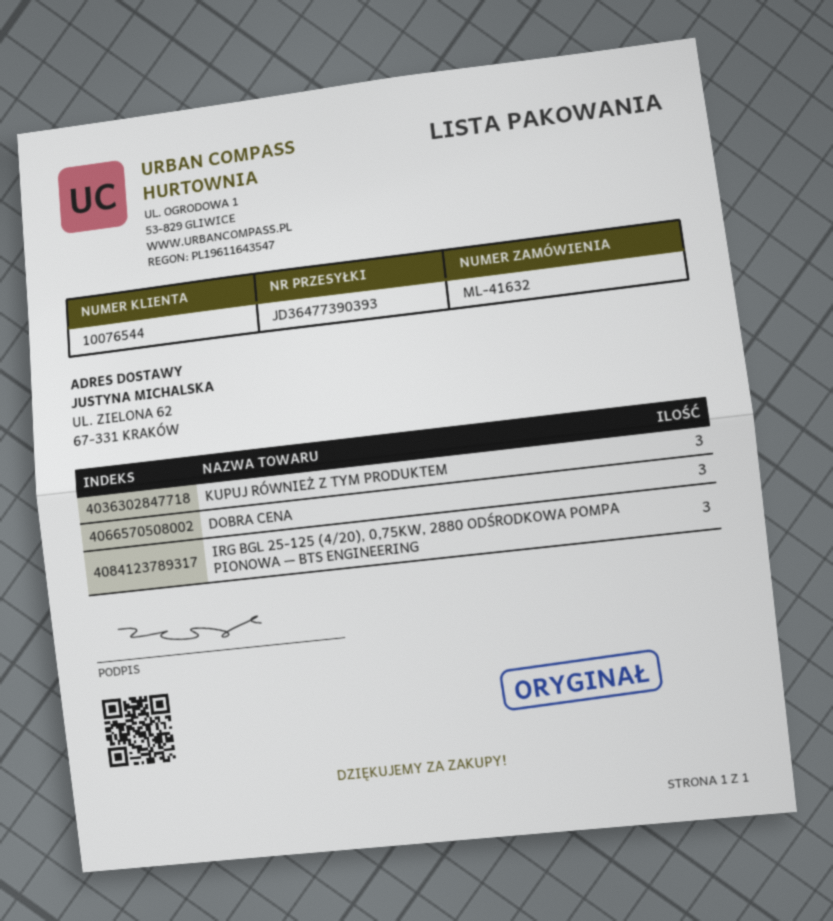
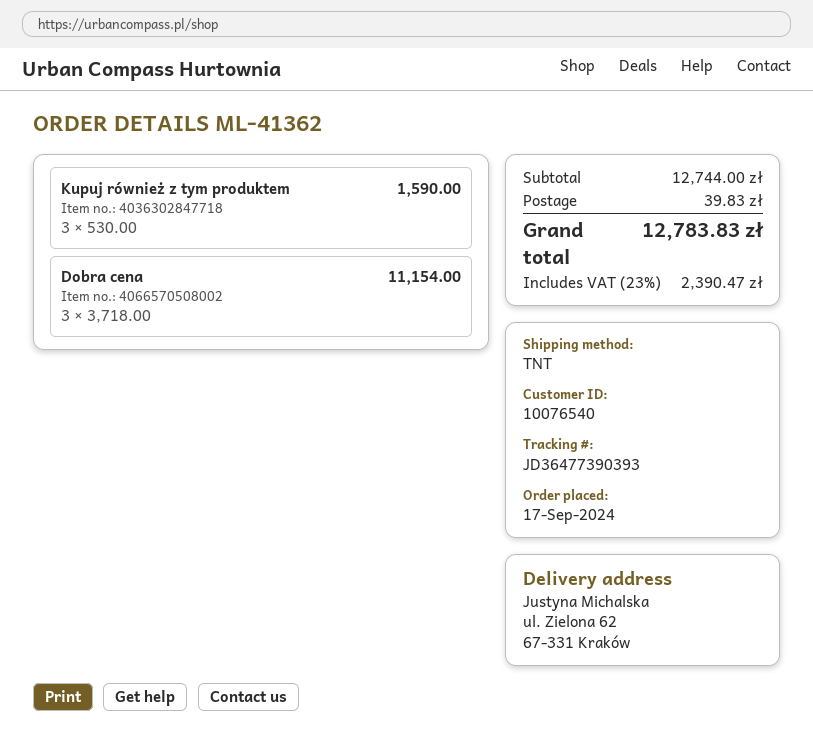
order number: ML-41632 -> ML-41362
customer number: 10076544 -> 10076540
IRG BGL 25-125 (4/20), 0,75KW, 2880 ODŚRODKOWA POMPA PIONOWA — BTS ENGINEERING: 3 -> none

